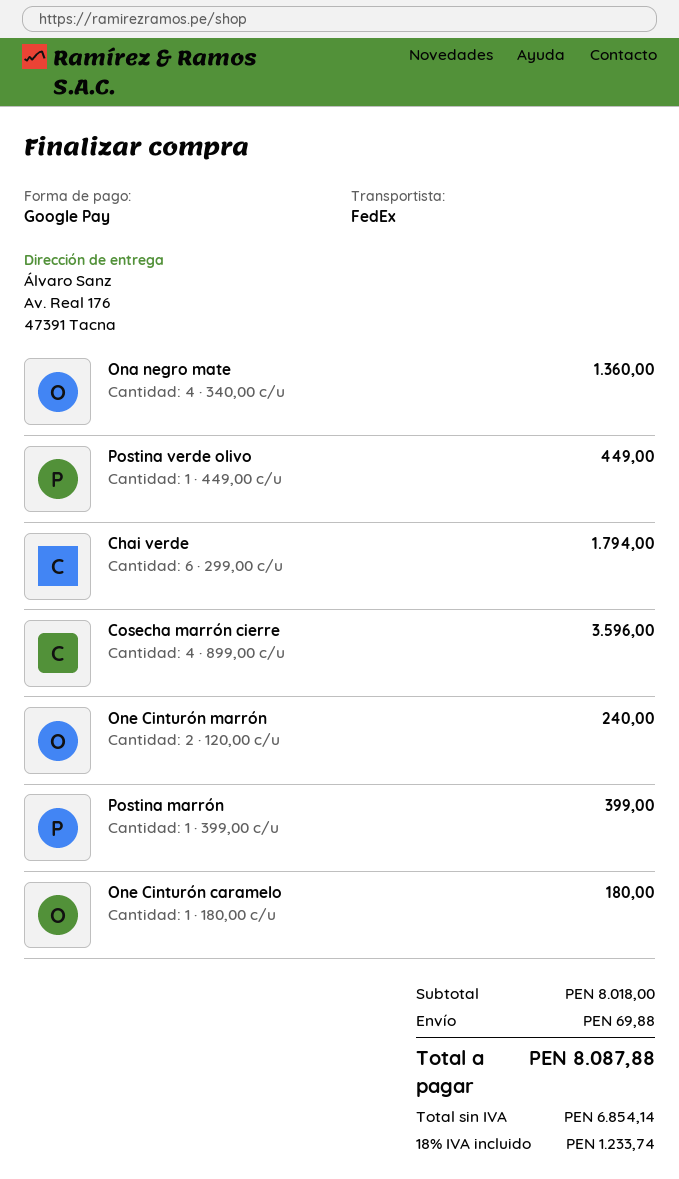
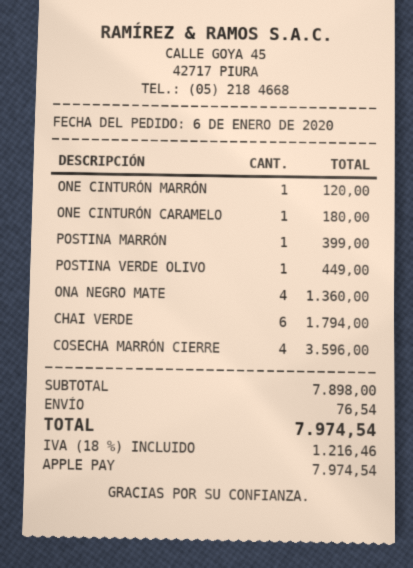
payment method: Google Pay -> Apple Pay
One Cinturón marrón: 2 for 240.00 -> 1 for 120.00
subtotal: 8018.00 -> 7898.00
shipping: 69.88 -> 76.54
tax: 18% = 1233.74 -> 18% = 1216.46
total: 8087.88 -> 7974.54

